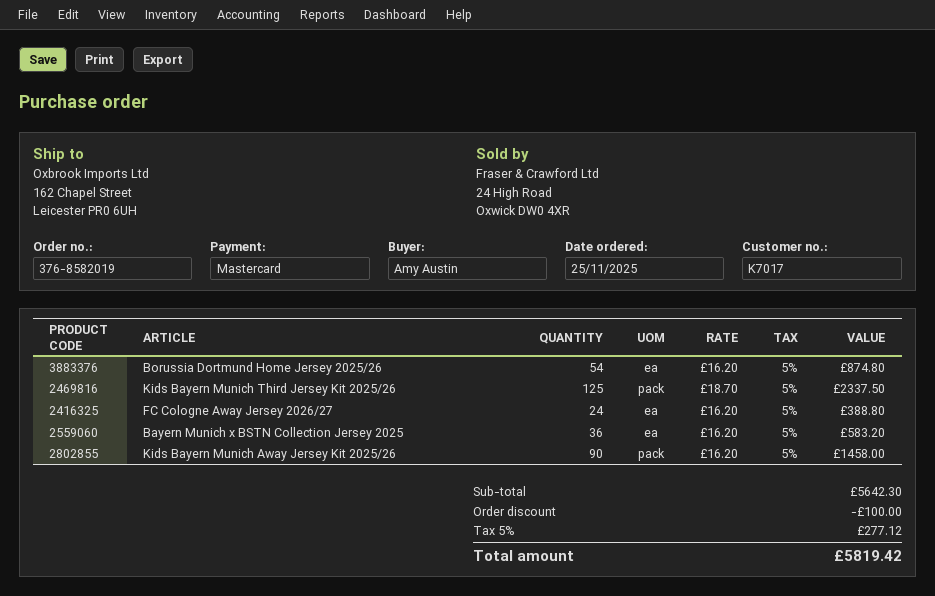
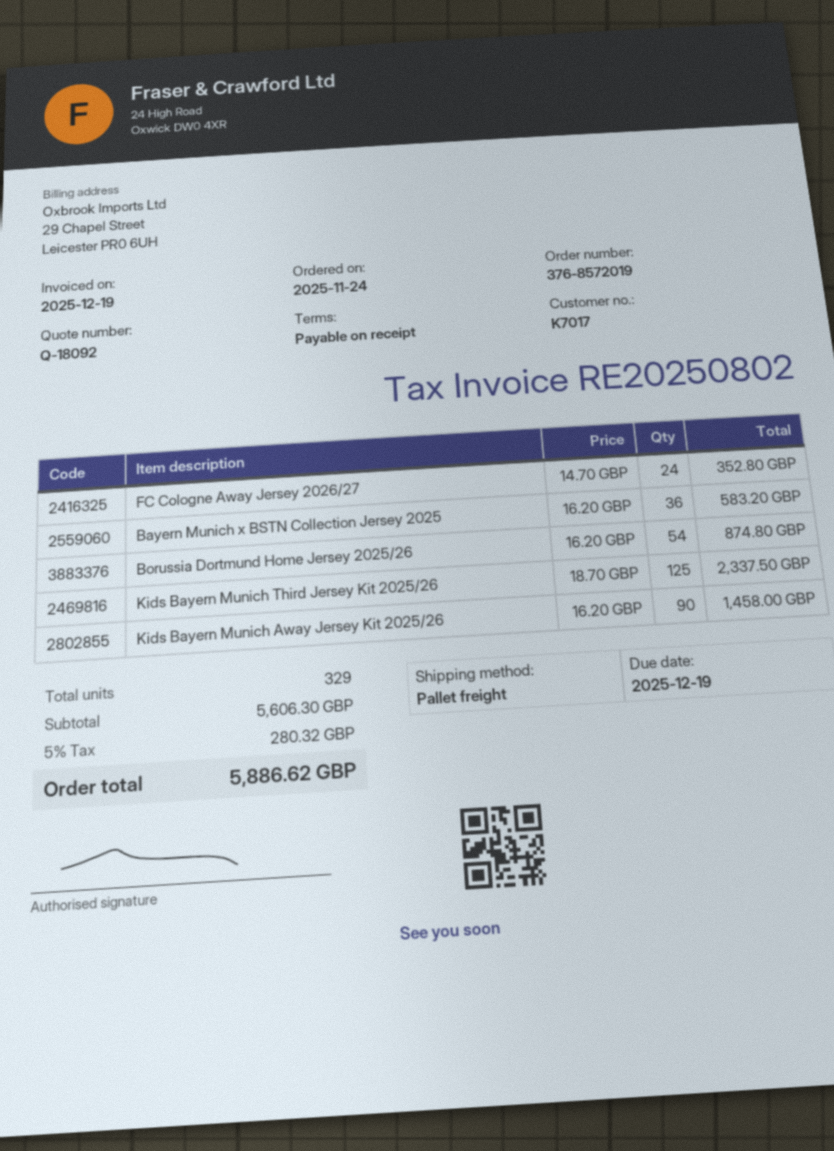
order number: 376-8582019 -> 376-8572019
order date: 2025-11-25 -> 2025-11-24
FC Cologne Away Jersey 2026/27: 24 x 16.20 = 388.80 -> 24 x 14.70 = 352.80
subtotal: 5642.30 -> 5606.30
discount: 100.00 -> none
tax: 5% = 277.12 -> 5% = 280.32
total: 5819.42 -> 5886.62

